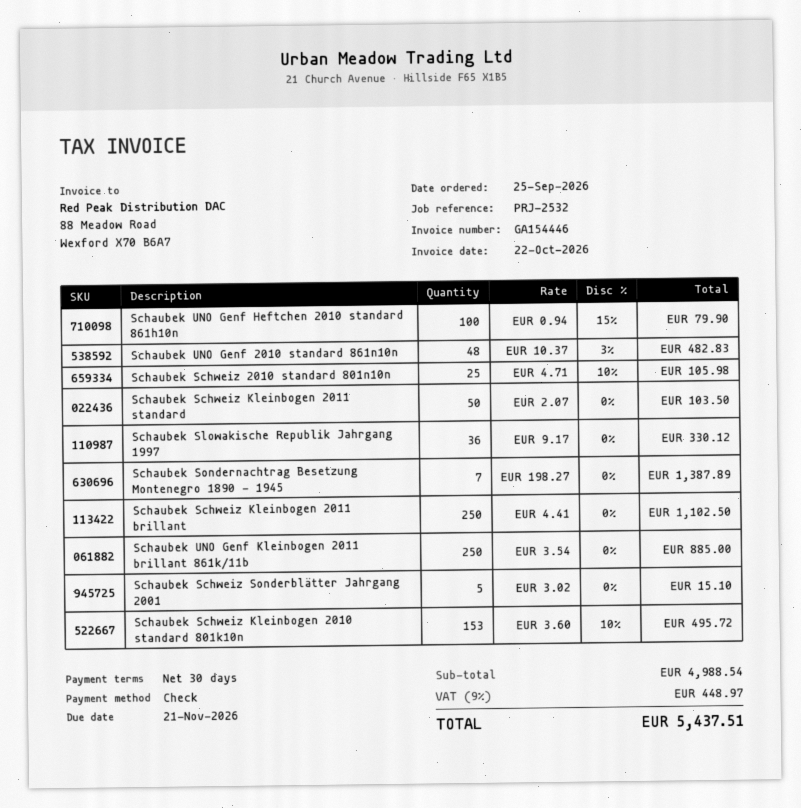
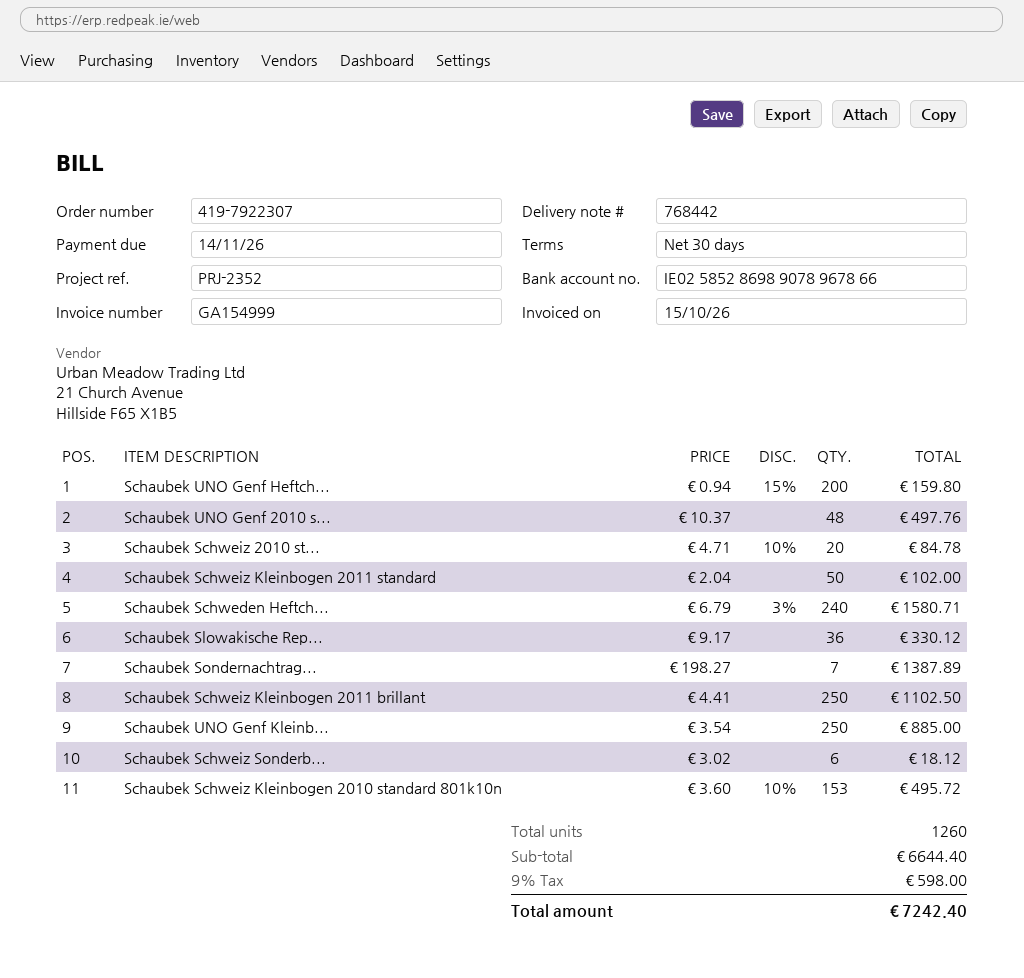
invoice number: GA154446 -> GA154999
invoice date: 2026-10-22 -> 2026-10-15
due date: 2026-11-21 -> 2026-11-14
reference: PRJ-2532 -> PRJ-2352
Schaubek UNO Genf Heftchen 2010 standard 861h10n: 100 x 0.94 - 15% = 79.90 -> 200 x 0.94 - 15% = 159.80
Schaubek UNO Genf 2010 standard 861n10n: 48 x 10.37 - 3% = 482.83 -> 48 x 10.37 = 497.76
Schaubek Schweiz 2010 standard 801n10n: 25 x 4.71 - 10% = 105.98 -> 20 x 4.71 - 10% = 84.78
Schaubek Schweiz Kleinbogen 2011 standard: 50 x 2.07 = 103.50 -> 50 x 2.04 = 102.00
Schaubek Schweiz Sonderblätter Jahrgang 2001: 5 x 3.02 = 15.10 -> 6 x 3.02 = 18.12
Schaubek Schweden Heftch...: none -> 240 x 6.79 - 3% = 1580.71
subtotal: 4988.54 -> 6644.40
tax: 9% = 448.97 -> 9% = 598.00
total: 5437.51 -> 7242.40

